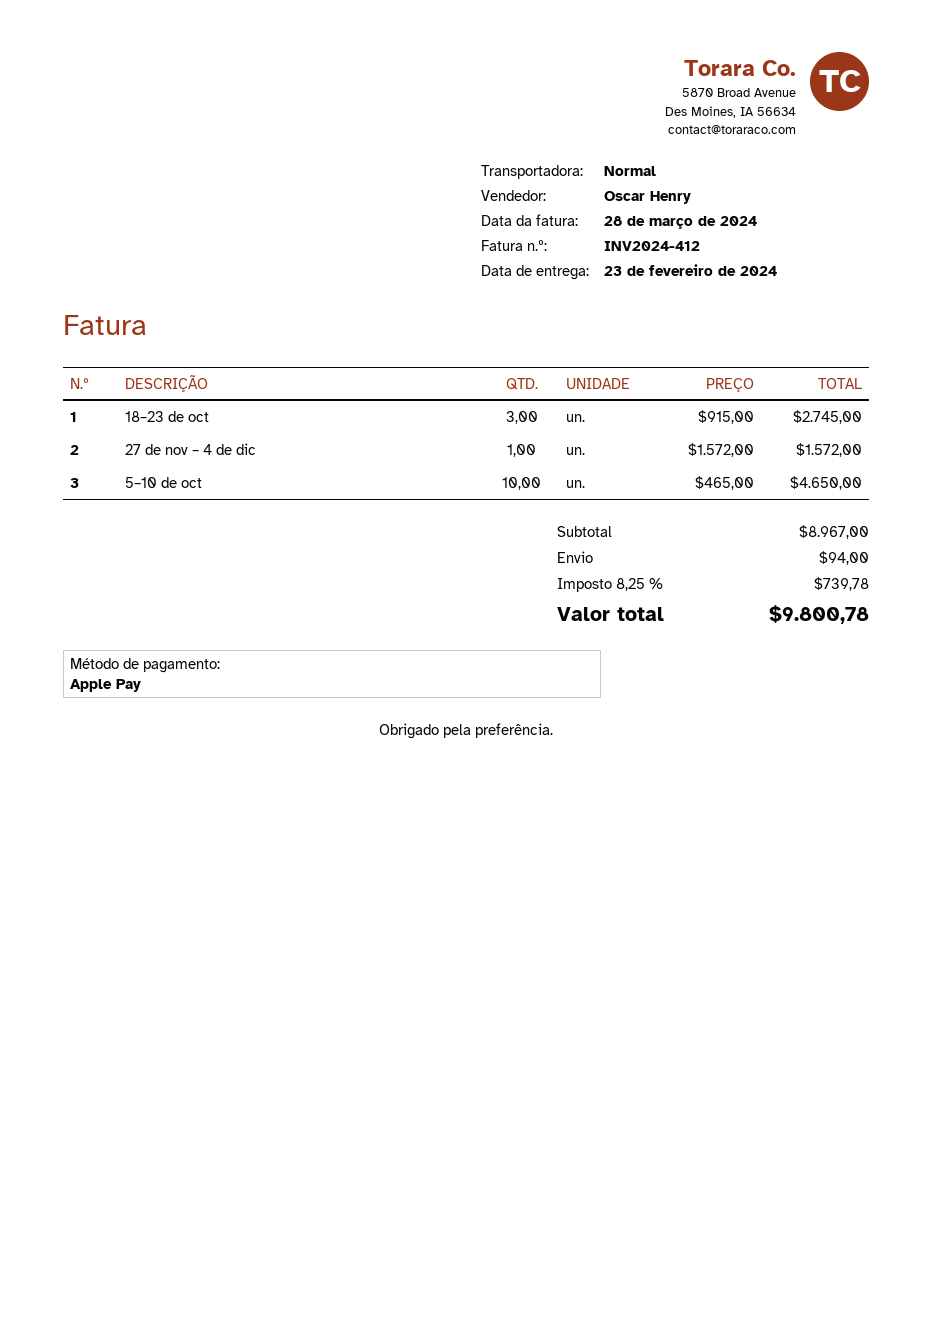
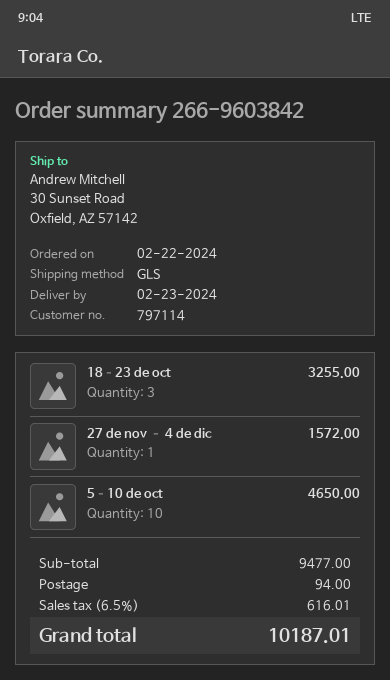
shipping method: standard -> GLS
18–23 de oct: 3 for 2745.00 -> 3 for 3255.00
subtotal: 8967.00 -> 9477.00
tax: 8.25% = 739.78 -> 6.5% = 616.01
total: 9800.78 -> 10187.01

